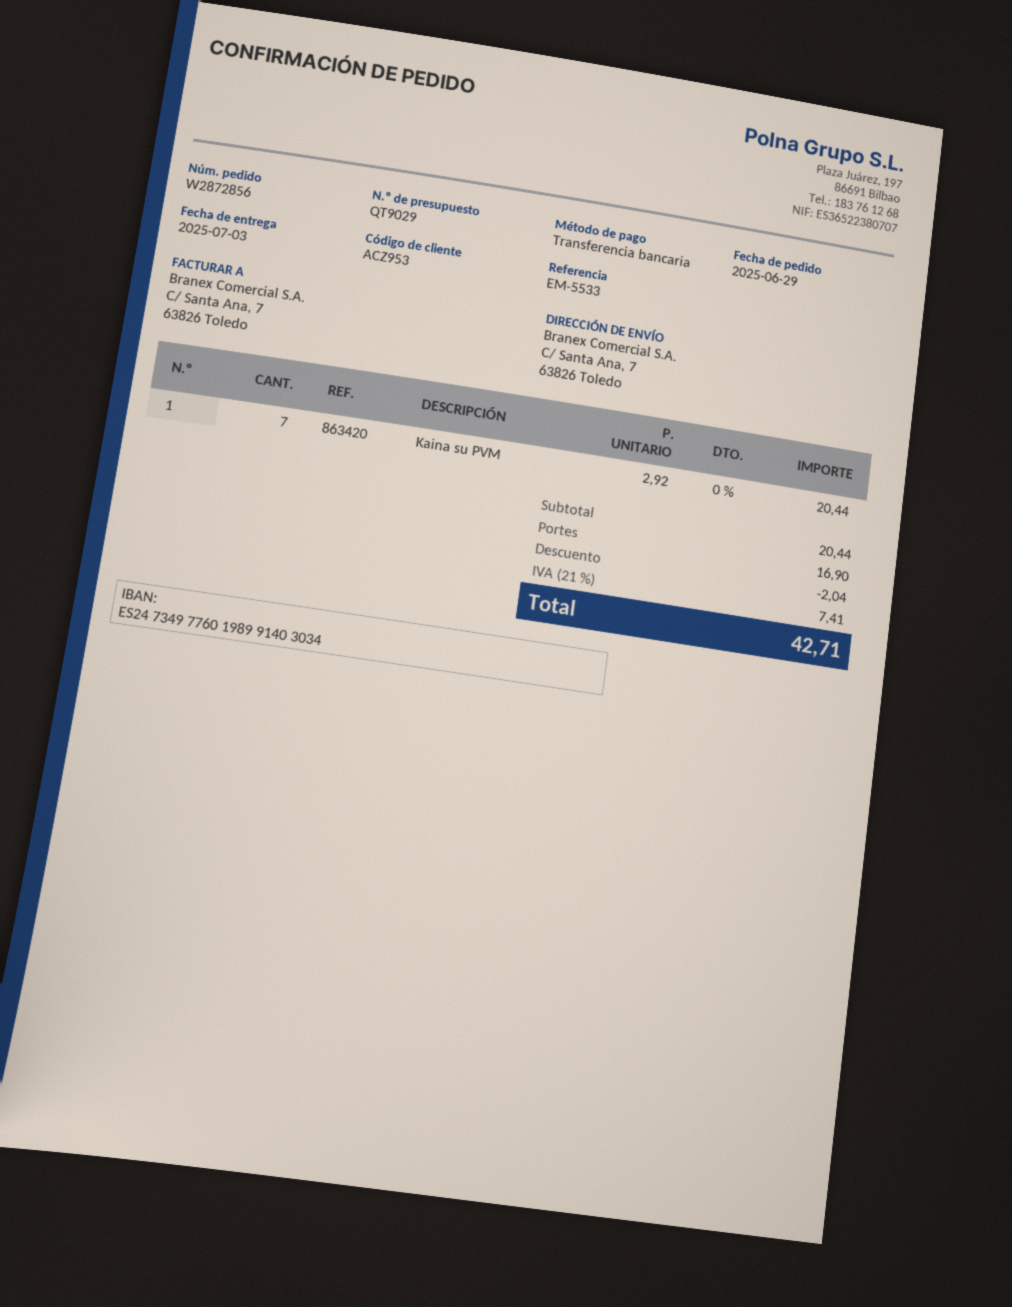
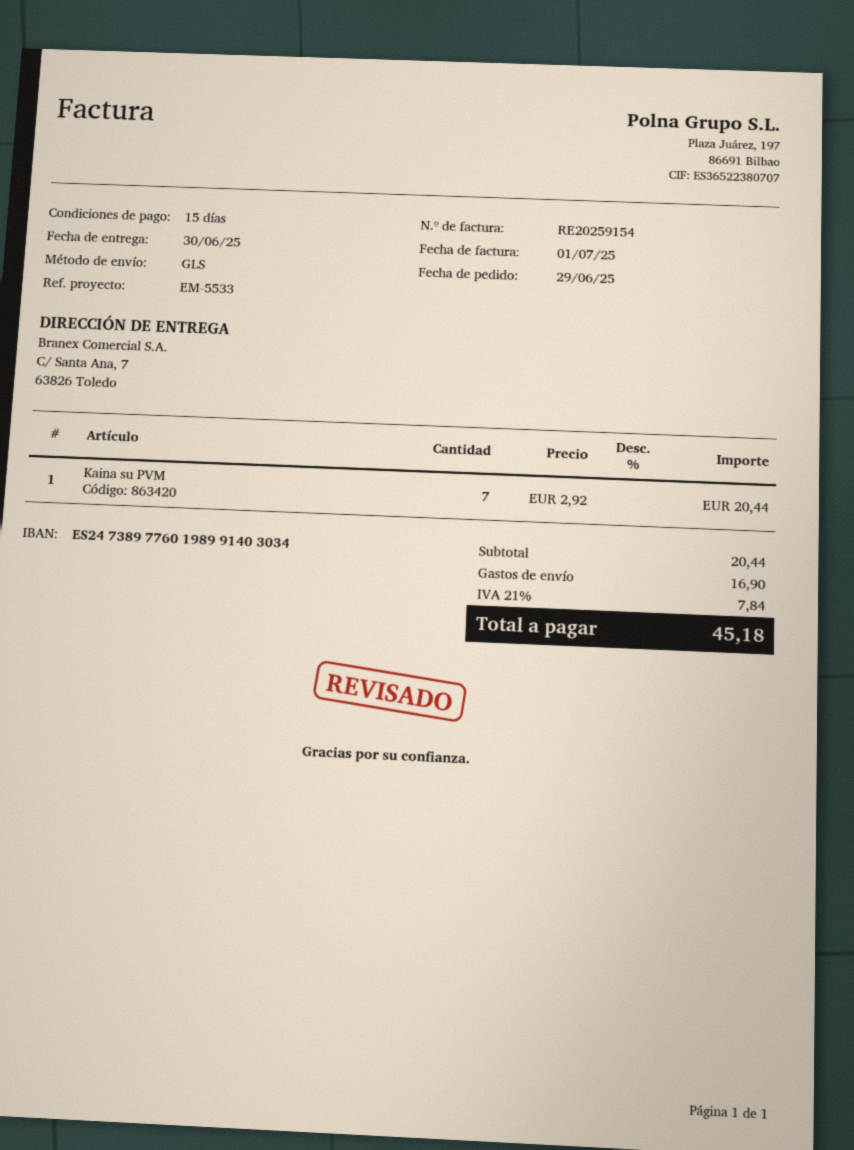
delivery date: 2025-07-03 -> 2025-06-30
bank account: ES2473497760198991403034 -> ES2473897760198991403034
discount: 2.04 -> none
tax: 21% = 7.41 -> 21% = 7.84
total: 42.71 -> 45.18

